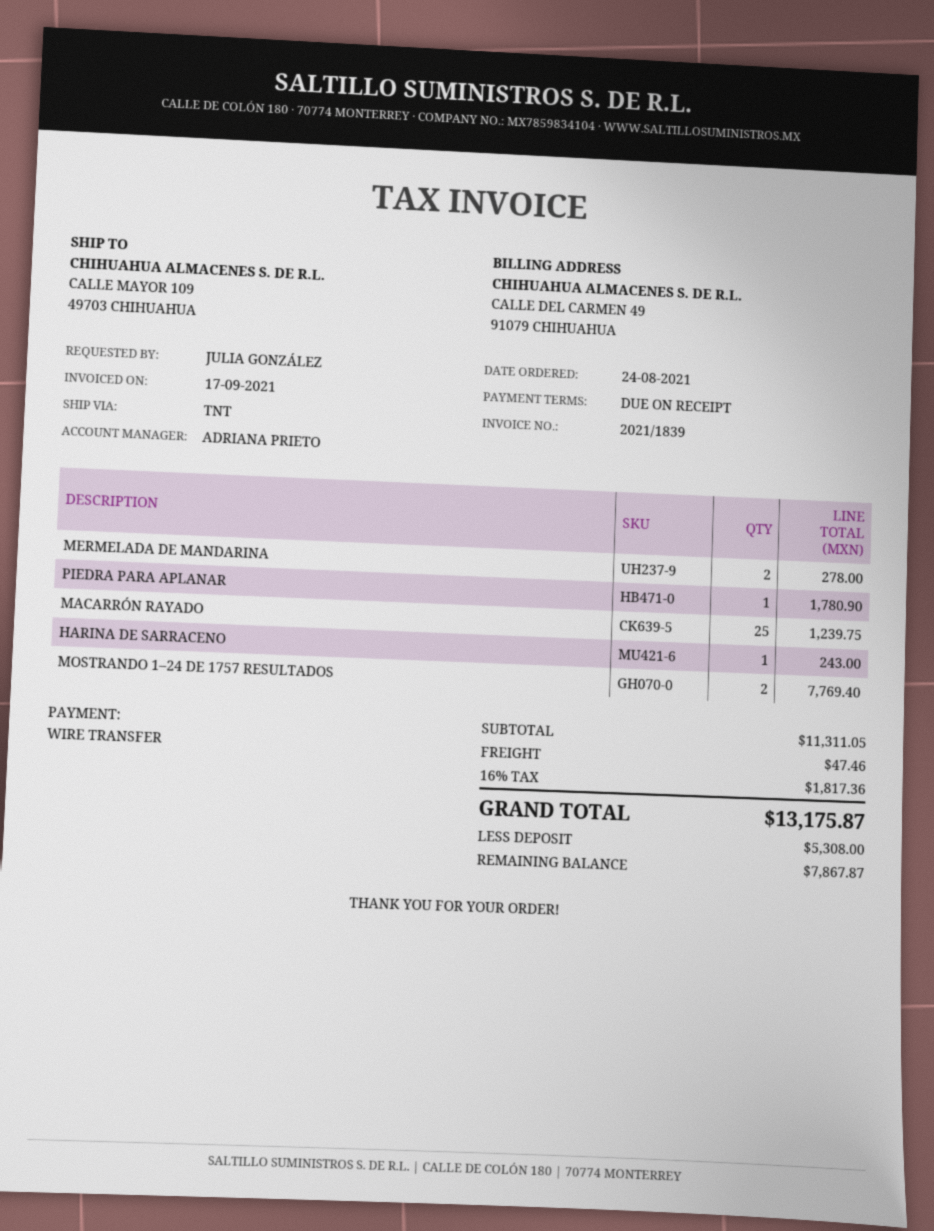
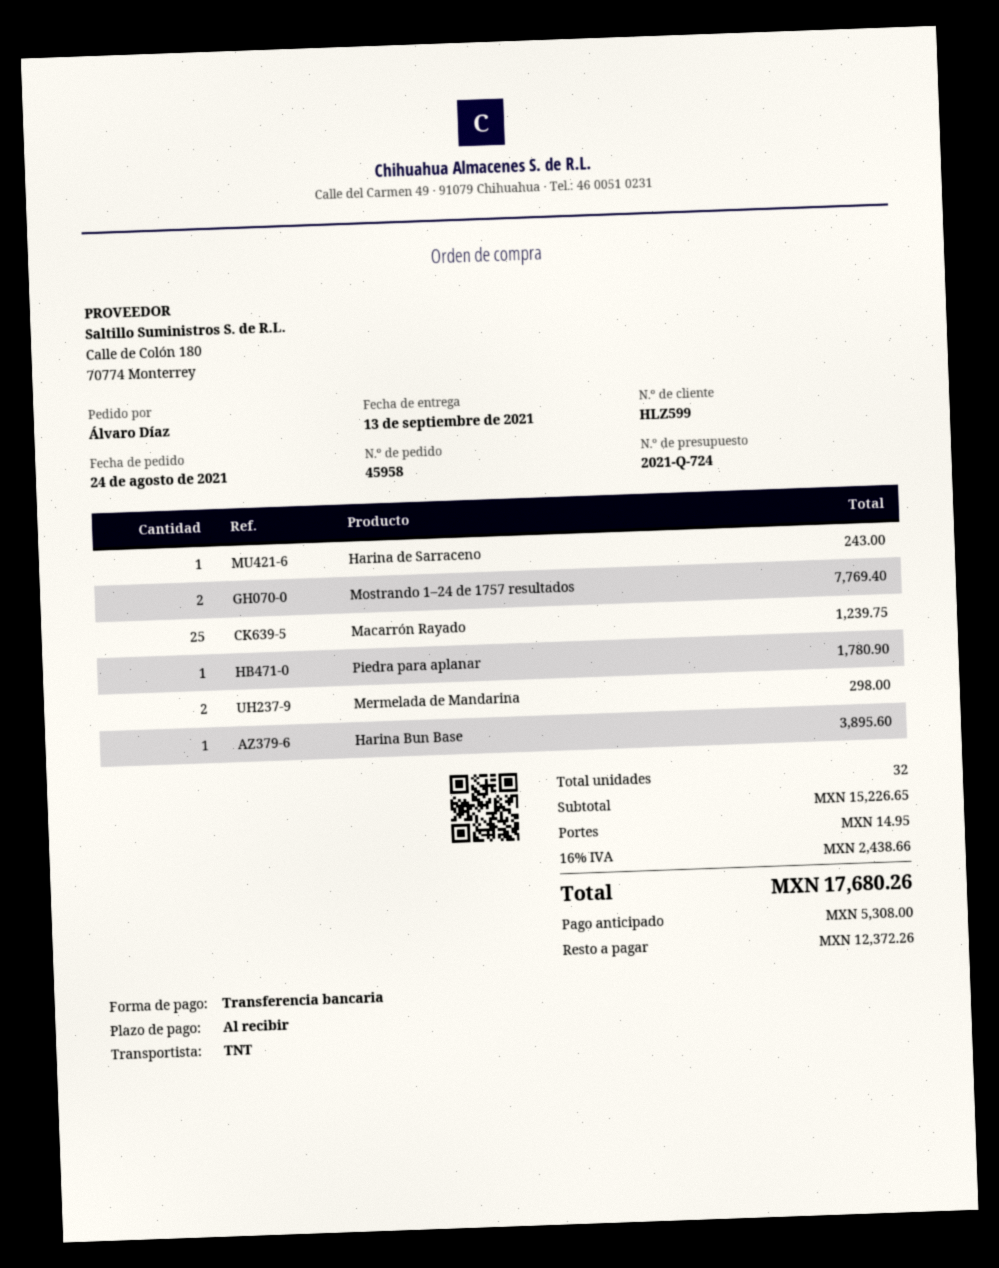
ordered by: JULIA GONZÁLEZ -> Álvaro Díaz
MERMELADA DE MANDARINA: 2 for 278.00 -> 2 for 298.00
Harina Bun Base: none -> 1 for 3895.60
subtotal: 11311.05 -> 15226.65
shipping: 47.46 -> 14.95
tax: 16% = 1817.36 -> 16% = 2438.66
total: 13175.87 -> 17680.26
balance: 7867.87 -> 12372.26

